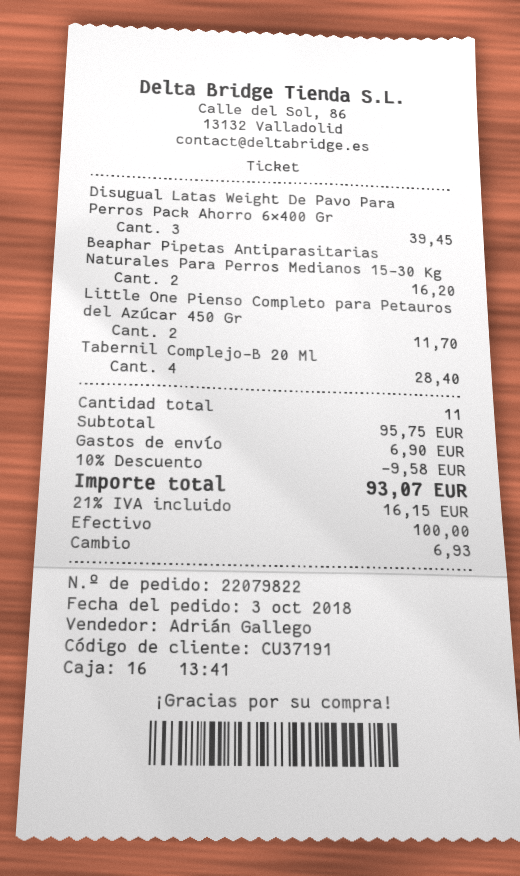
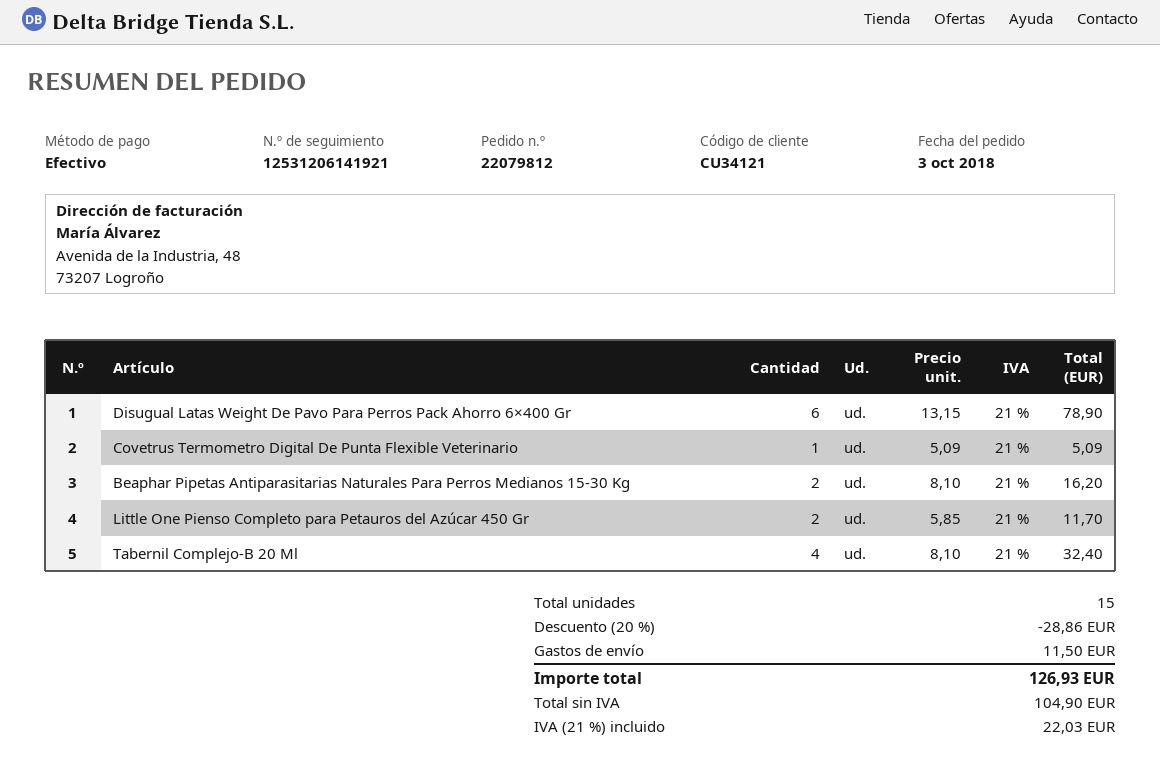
order number: 22079822 -> 22079812
customer number: CU37191 -> CU34121
Disugual Latas Weight De Pavo Para Perros Pack Ahorro 6×400 Gr: 3 for 39.45 -> 6 for 78.90
Tabernil Complejo-B 20 Ml: 4 for 28.40 -> 4 for 32.40
Covetrus Termometro Digital De Punta Flexible Veterinario: none -> 1 for 5.09
total quantity: 11 -> 15
discount: 10% = 9.58 -> 20% = 28.86
shipping: 6.90 -> 11.50
tax: 21% = 16.15 -> 21% = 22.03
total: 93.07 -> 126.93

